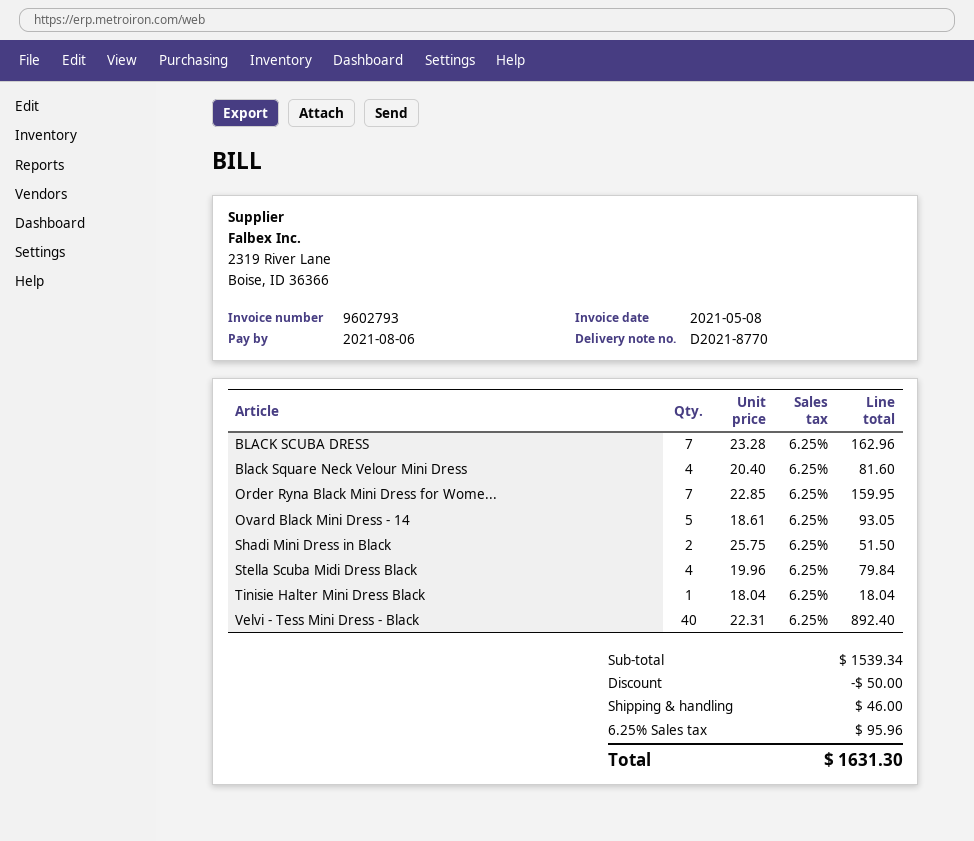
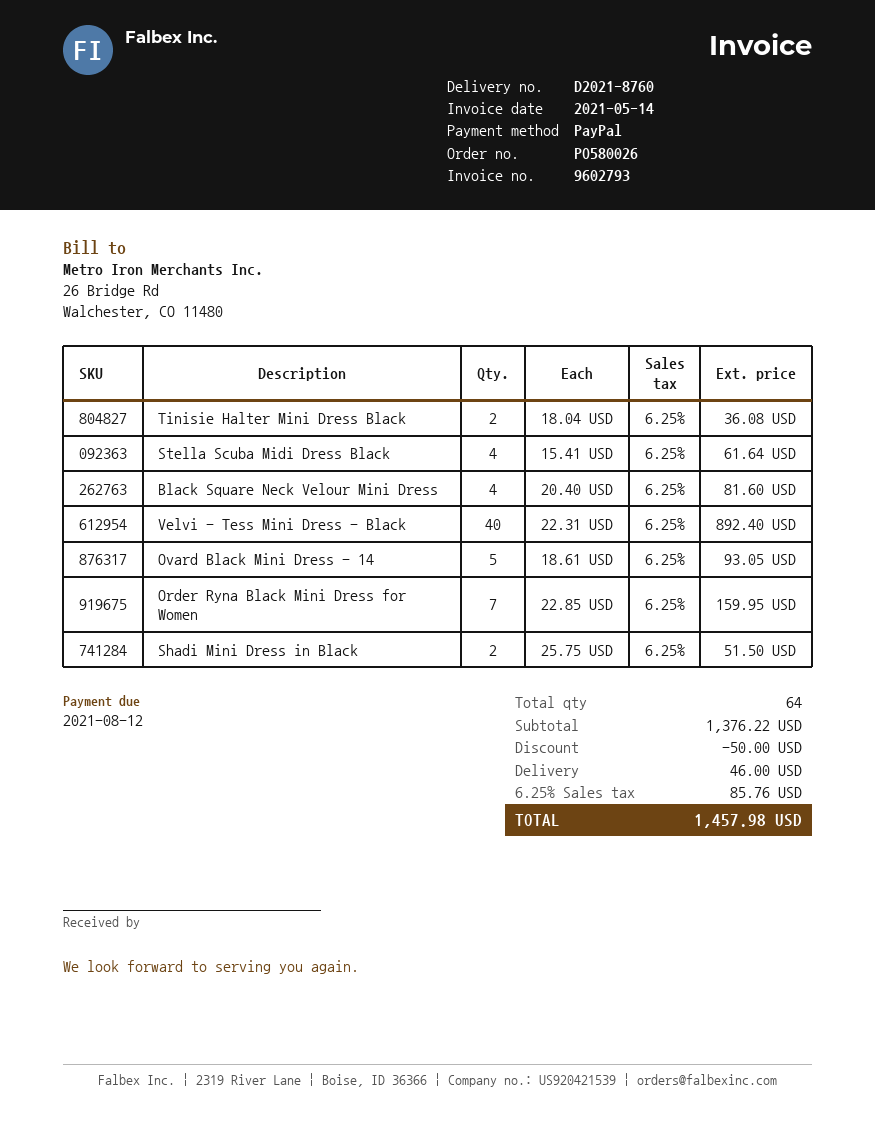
delivery note number: D2021-8770 -> D2021-8760
invoice date: 2021-05-08 -> 2021-05-14
due date: 2021-08-06 -> 2021-08-12
BLACK SCUBA DRESS: 7 x 23.28 = 162.96 -> none
Stella Scuba Midi Dress Black: 4 x 19.96 = 79.84 -> 4 x 15.41 = 61.64
Tinisie Halter Mini Dress Black: 1 x 18.04 = 18.04 -> 2 x 18.04 = 36.08
subtotal: 1539.34 -> 1376.22
tax: 6.25% = 95.96 -> 6.25% = 85.76
total: 1631.30 -> 1457.98

